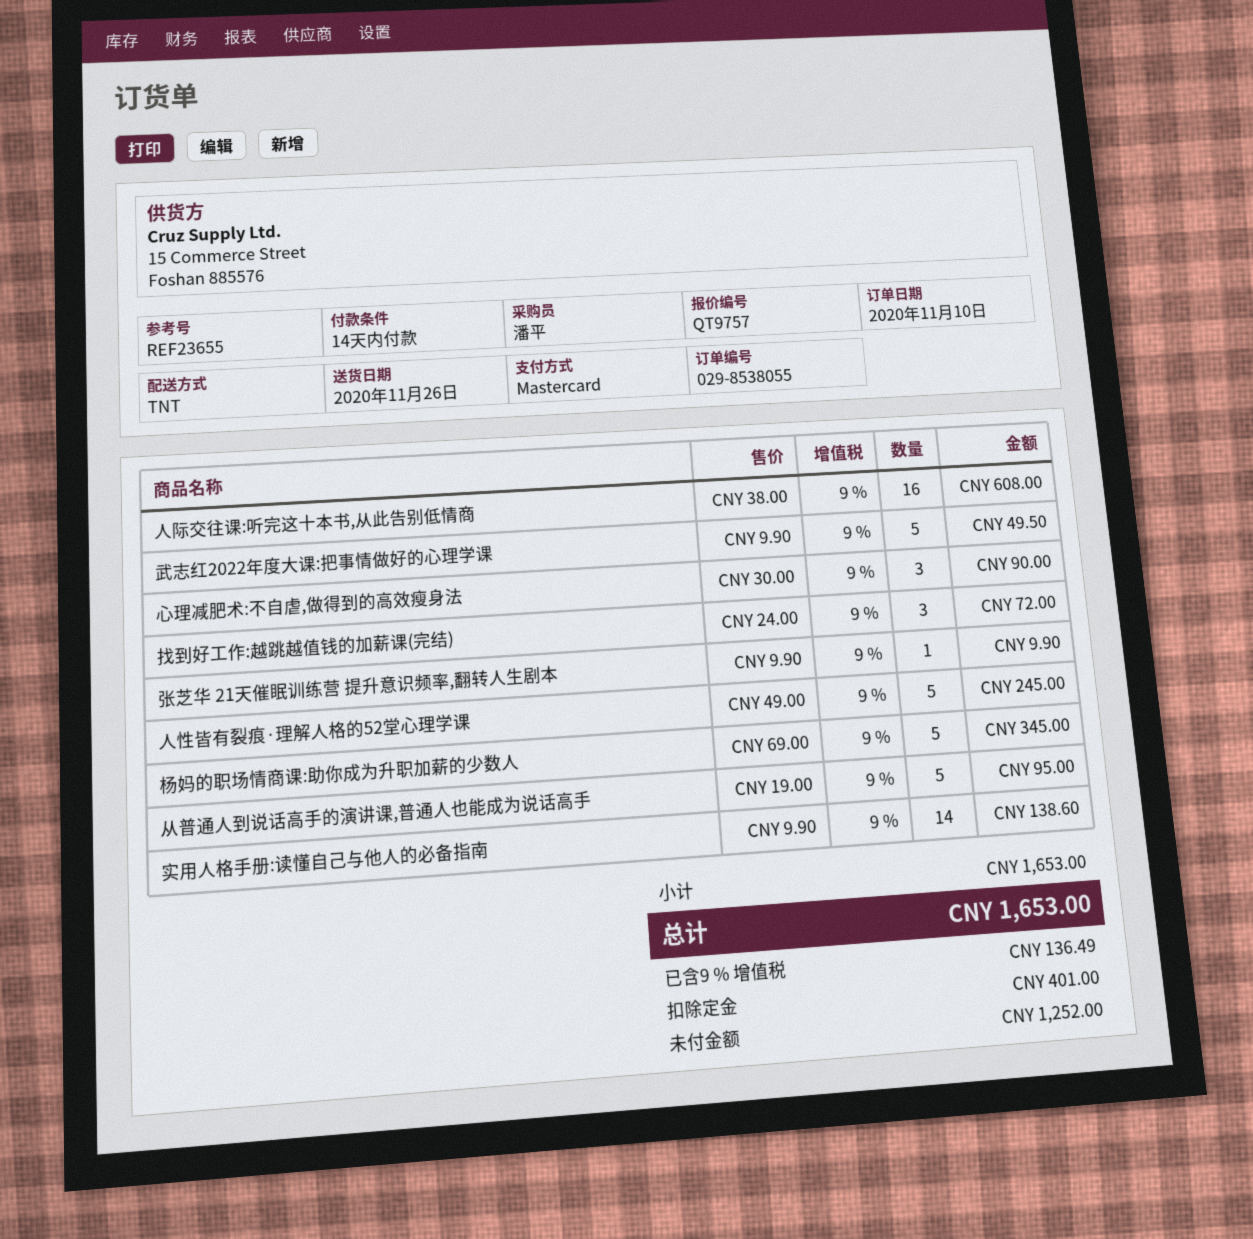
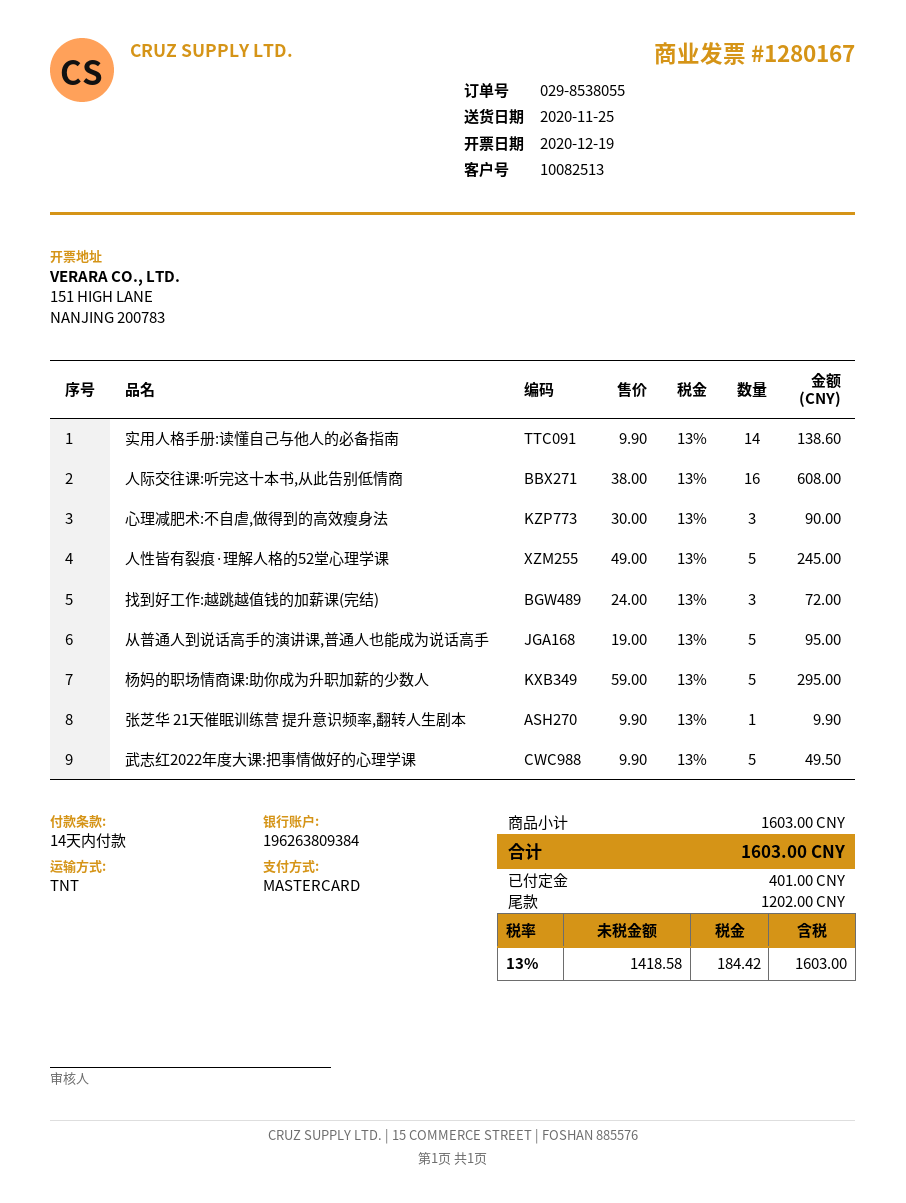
delivery date: 2020-11-26 -> 2020-11-25
杨妈的职场情商课:助你成为升职加薪的少数人: 5 x 69.00 = 345.00 -> 5 x 59.00 = 295.00
subtotal: 1653.00 -> 1603.00
tax: 9% = 136.49 -> 13% = 184.42
total: 1653.00 -> 1603.00
balance: 1252.00 -> 1202.00

